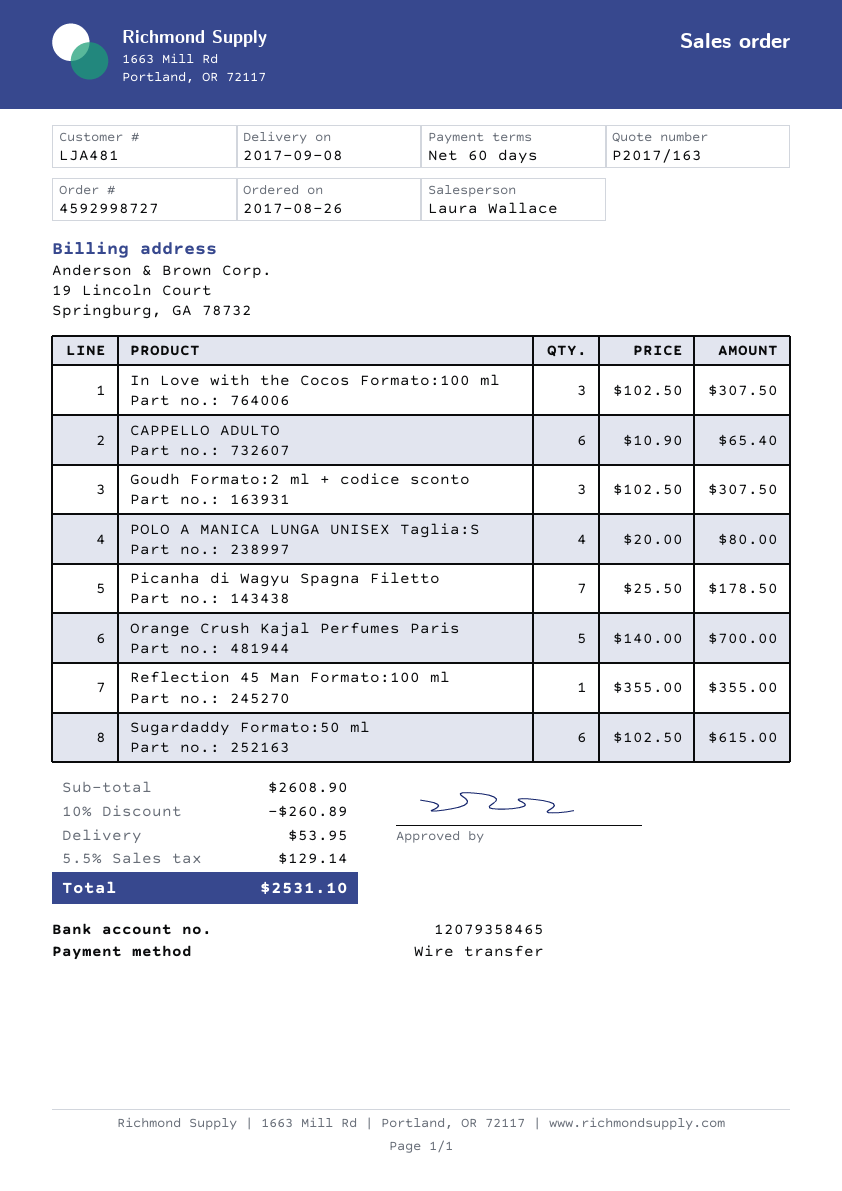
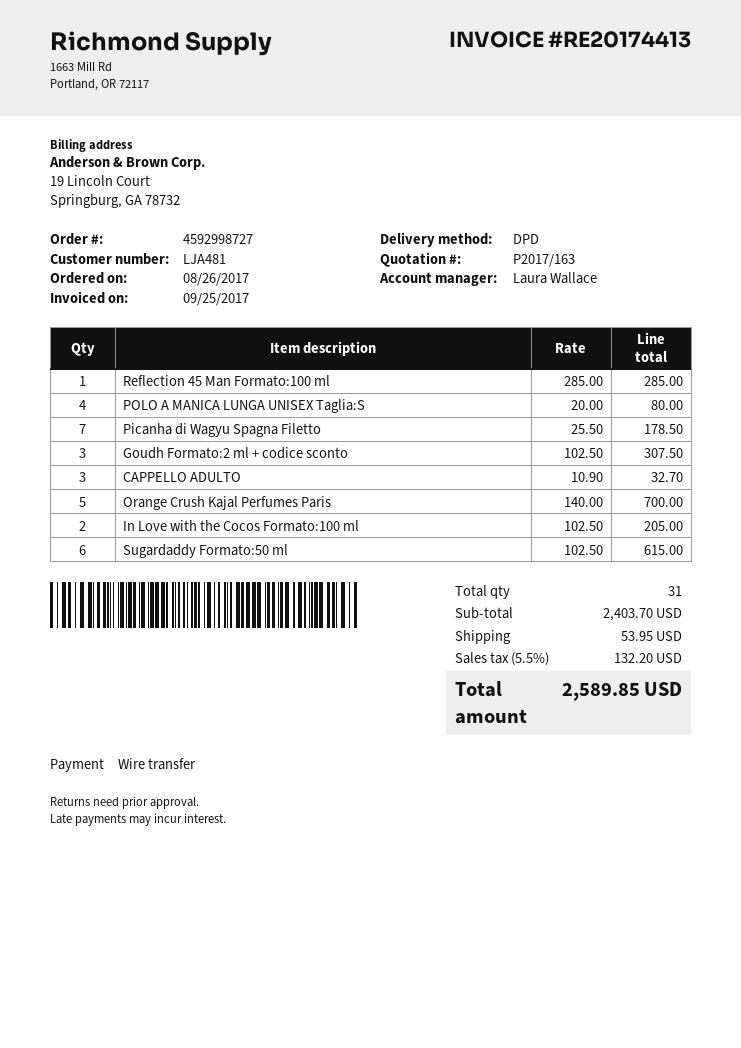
In Love with the Cocos Formato:100 ml: 3 x 102.50 = 307.50 -> 2 x 102.50 = 205.00
CAPPELLO ADULTO: 6 x 10.90 = 65.40 -> 3 x 10.90 = 32.70
Reflection 45 Man Formato:100 ml: 1 x 355.00 = 355.00 -> 1 x 285.00 = 285.00
subtotal: 2608.90 -> 2403.70
discount: 10% = 260.89 -> none
tax: 5.5% = 129.14 -> 5.5% = 132.20
total: 2531.10 -> 2589.85

